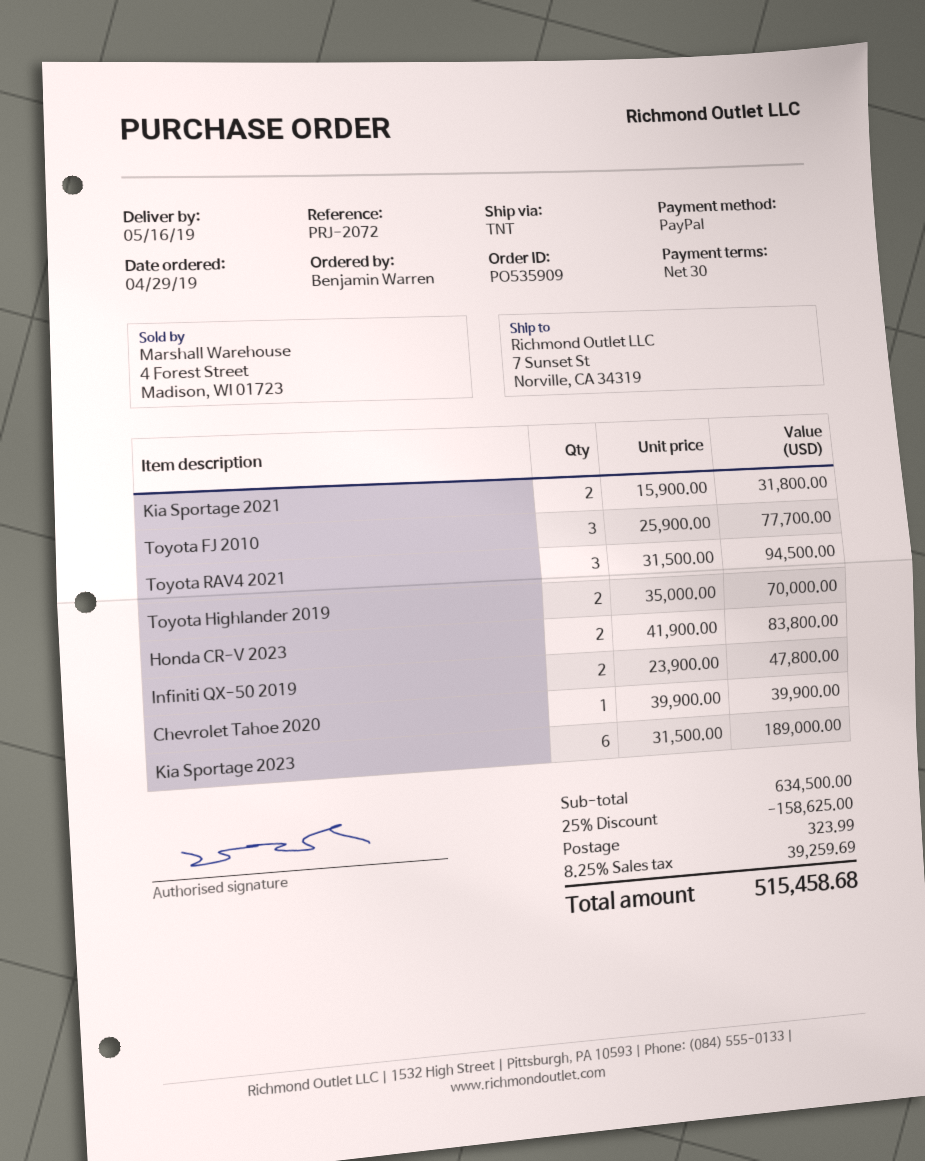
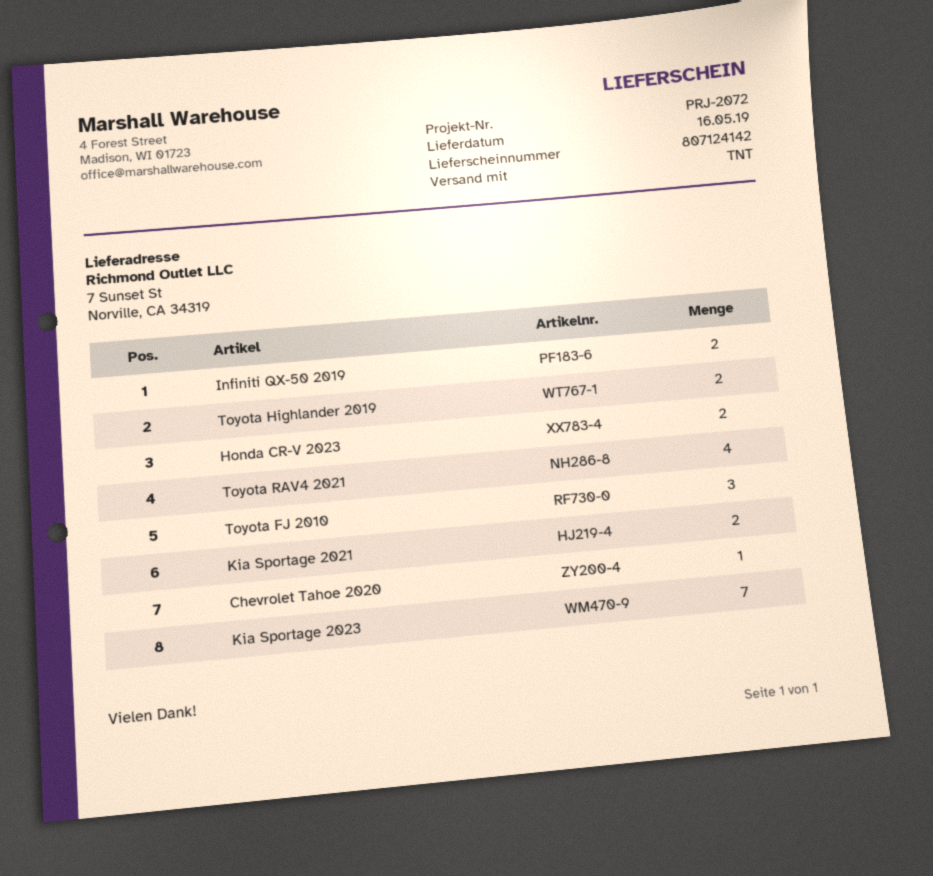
Toyota RAV4 2021: 3 -> 4
Kia Sportage 2023: 6 -> 7

